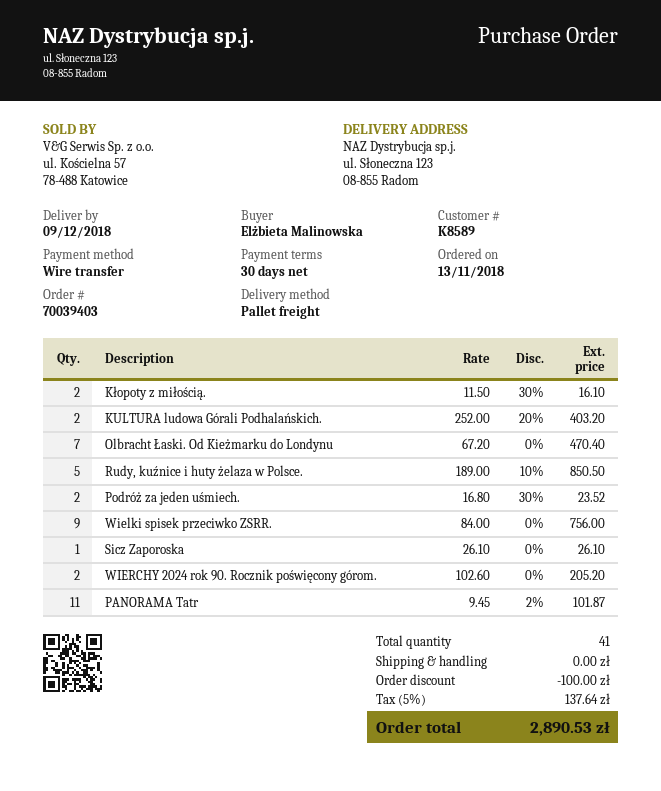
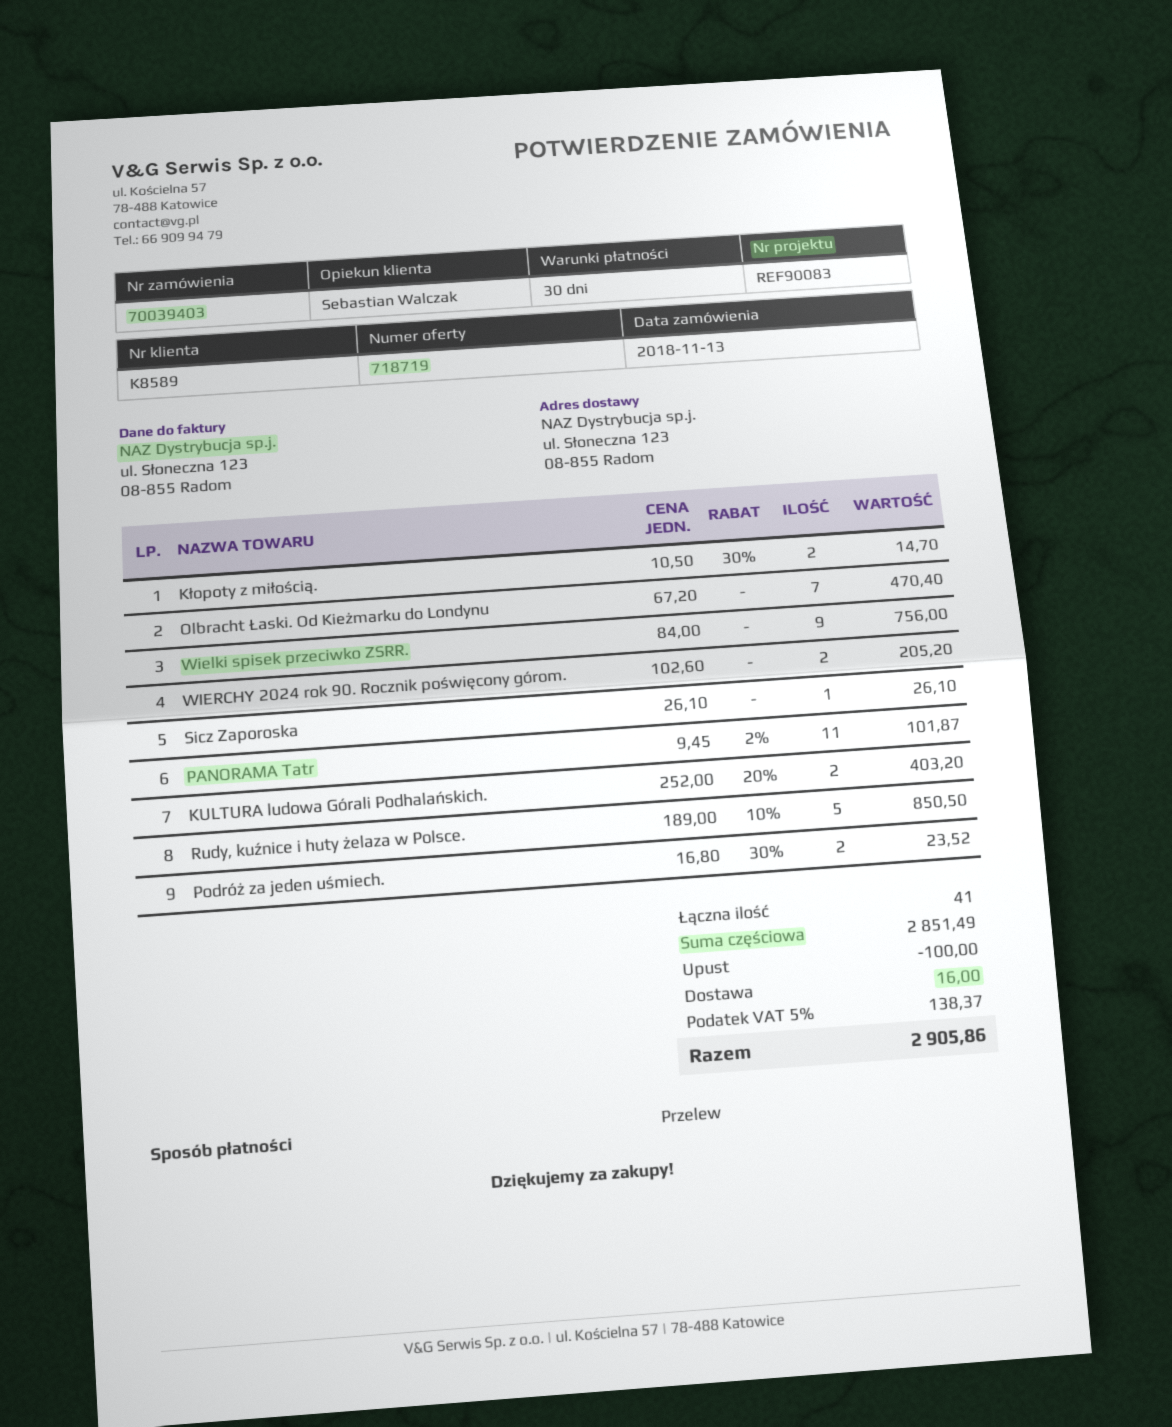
Kłopoty z miłością.: 2 x 11.50 - 30% = 16.10 -> 2 x 10.50 - 30% = 14.70
shipping: 0.00 -> 16.00
tax: 5% = 137.64 -> 5% = 138.37
total: 2890.53 -> 2905.86

